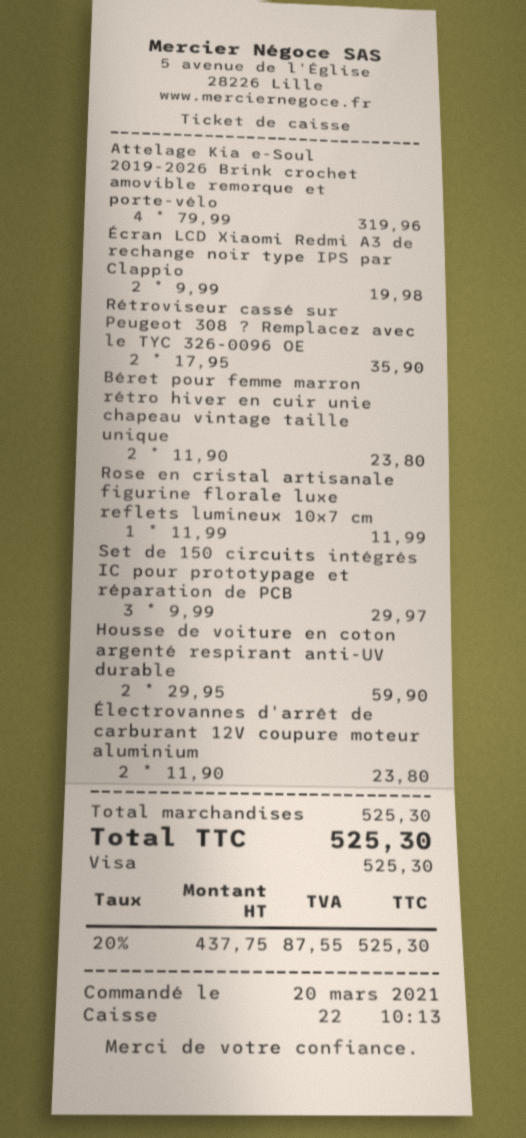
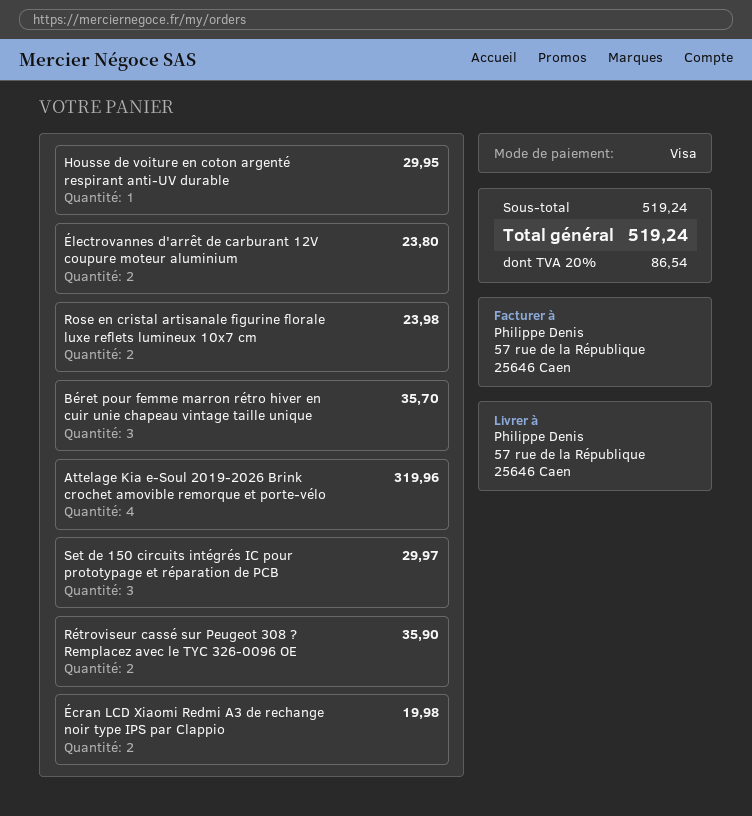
Béret pour femme marron rétro hiver en cuir unie chapeau vintage taille unique: 2 for 23.80 -> 3 for 35.70
Rose en cristal artisanale figurine florale luxe reflets lumineux 10x7 cm: 1 for 11.99 -> 2 for 23.98
Housse de voiture en coton argenté respirant anti-UV durable: 2 for 59.90 -> 1 for 29.95
subtotal: 525.30 -> 519.24
tax: 20% = 87.55 -> 20% = 86.54
total: 525.30 -> 519.24

